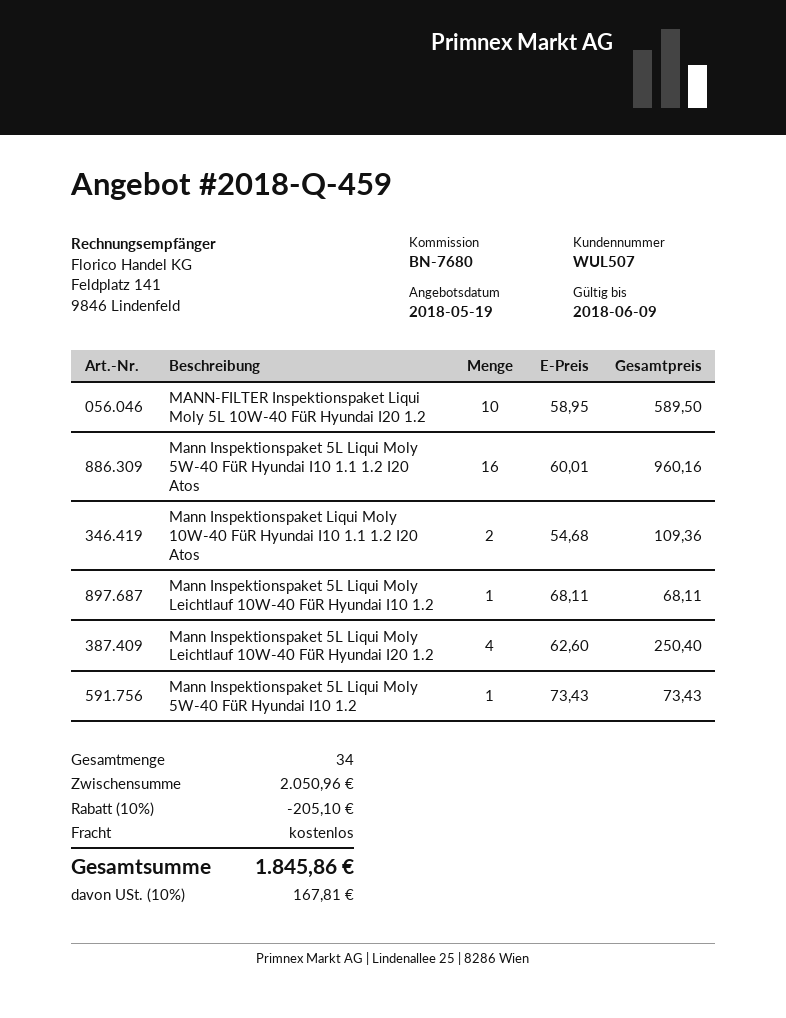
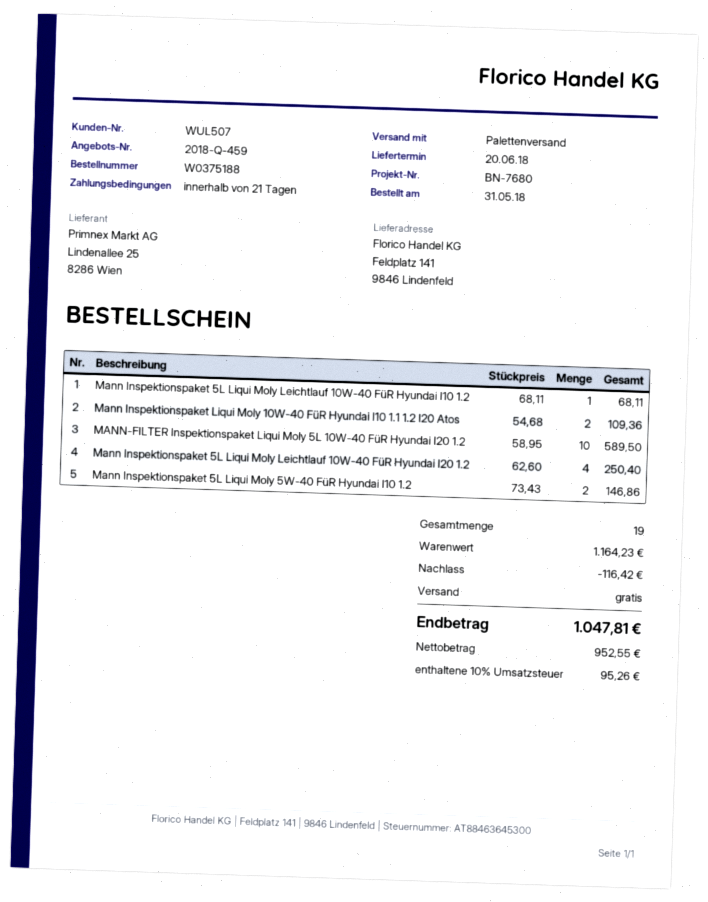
Mann Inspektionspaket 5L Liqui Moly 5W-40 FüR Hyundai I10 1.1 1.2 I20 Atos: 16 x 60.01 = 960.16 -> none
Mann Inspektionspaket 5L Liqui Moly 5W-40 FüR Hyundai I10 1.2: 1 x 73.43 = 73.43 -> 2 x 73.43 = 146.86
total quantity: 34 -> 19
subtotal: 2050.96 -> 1164.23
discount: 205.10 -> 116.42
tax: 10% = 167.81 -> 10% = 95.26
total: 1845.86 -> 1047.81

